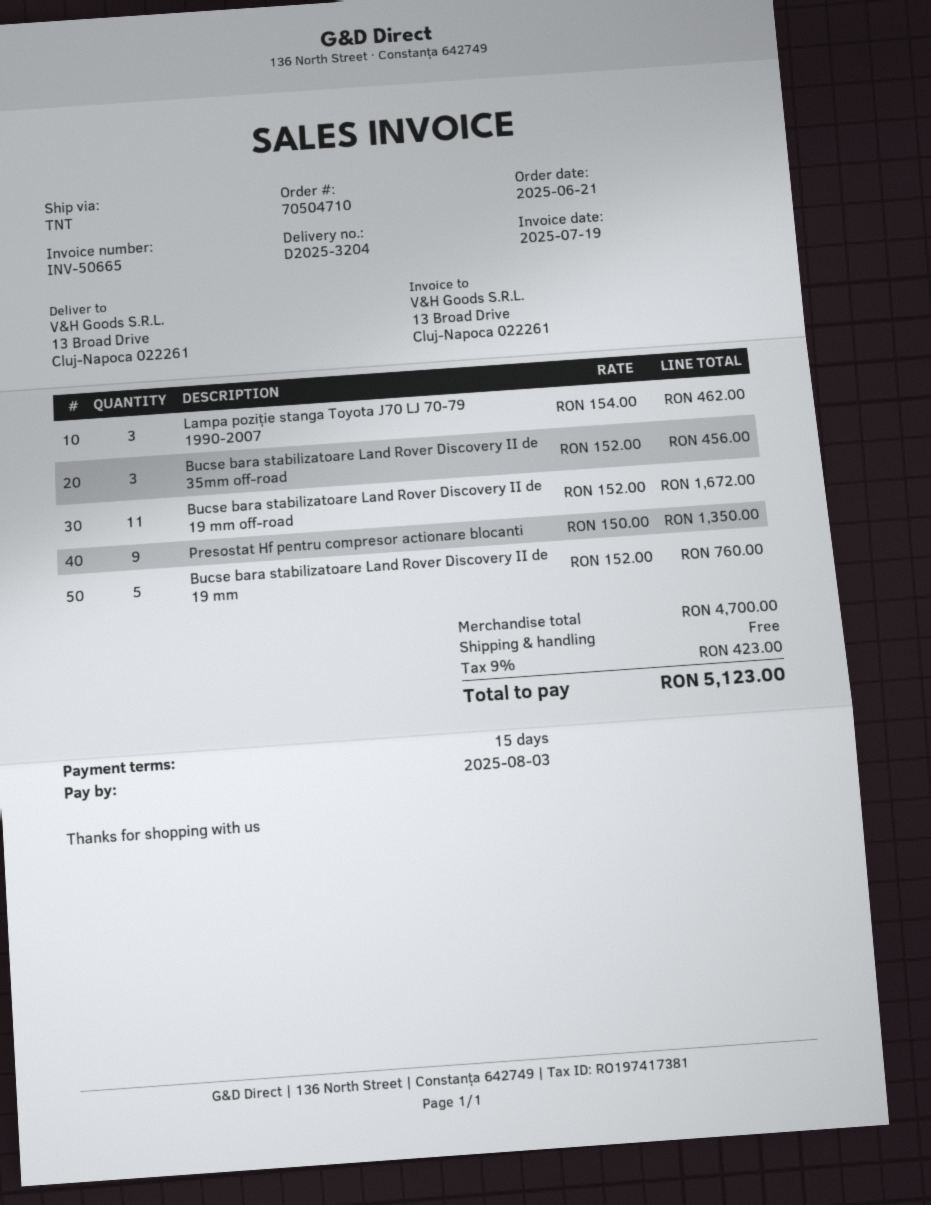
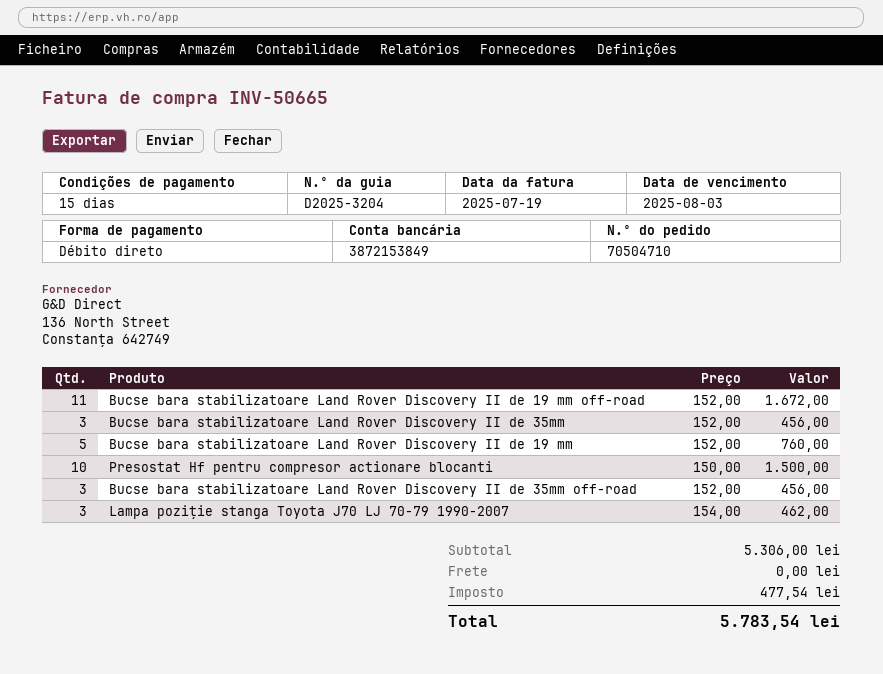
Presostat Hf pentru compresor actionare blocanti: 9 x 150.00 = 1350.00 -> 10 x 150.00 = 1500.00
Bucse bara stabilizatoare Land Rover Discovery II de 35mm: none -> 3 x 152.00 = 456.00
subtotal: 4700.00 -> 5306.00
tax: 423.00 -> 477.54
total: 5123.00 -> 5783.54

